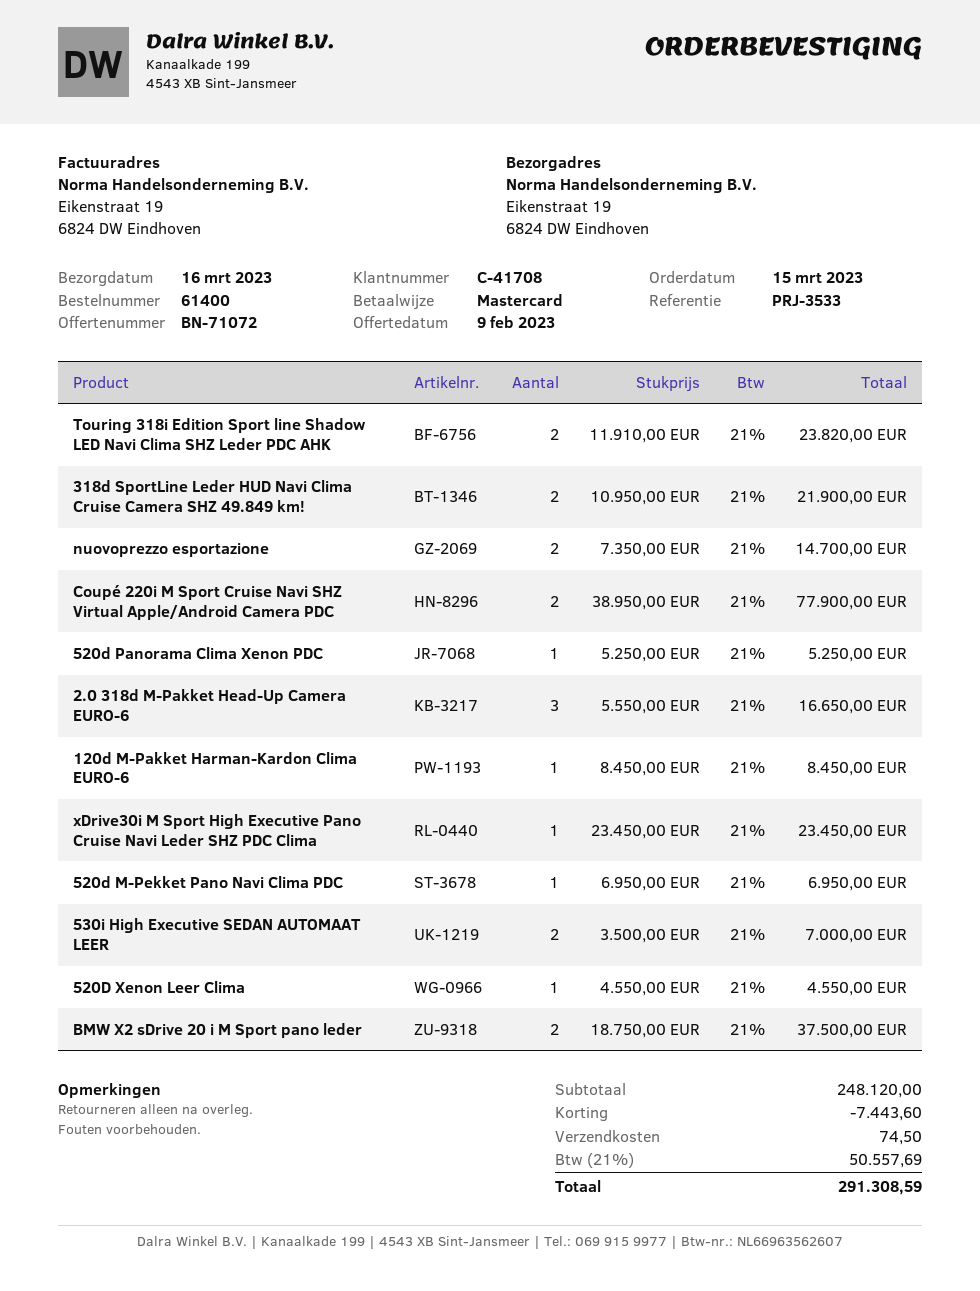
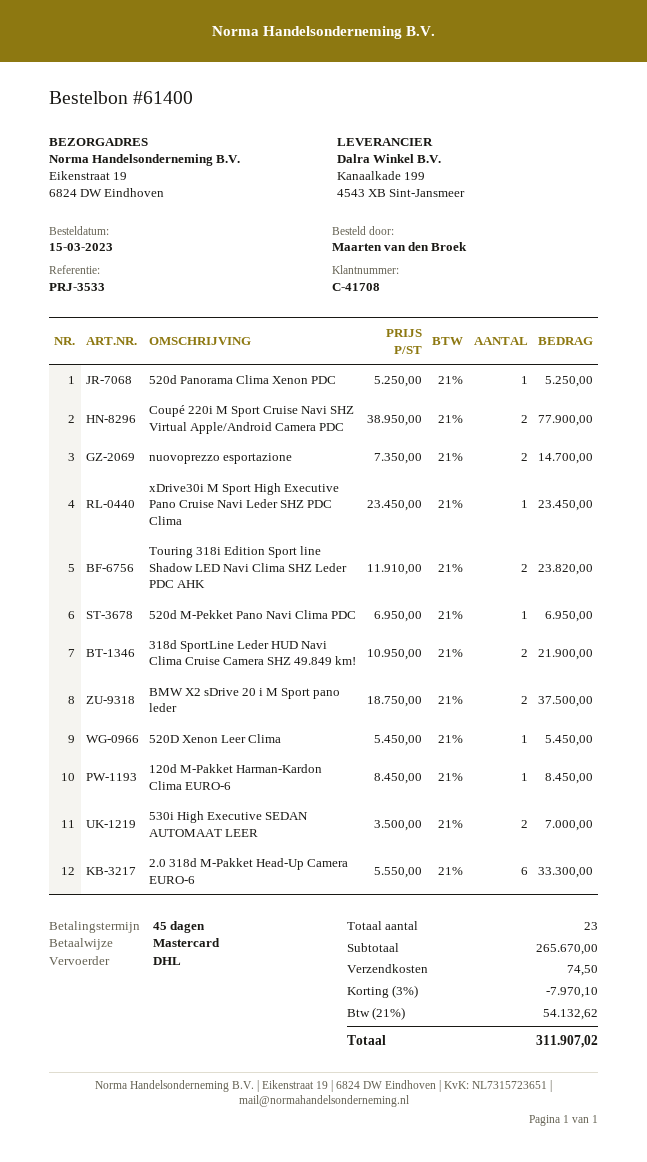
2.0 318d M-Pakket Head-Up Camera EURO-6: 3 x 5550.00 = 16650.00 -> 6 x 5550.00 = 33300.00
520D Xenon Leer Clima: 1 x 4550.00 = 4550.00 -> 1 x 5450.00 = 5450.00
subtotal: 248120.00 -> 265670.00
discount: 7443.60 -> 7970.10
tax: 21% = 50557.69 -> 21% = 54132.62
total: 291308.59 -> 311907.02

